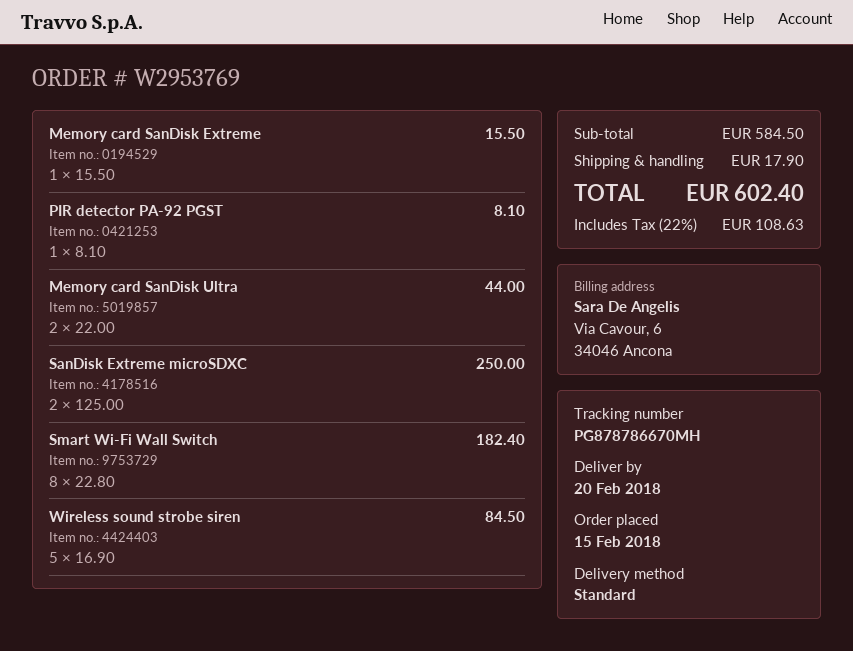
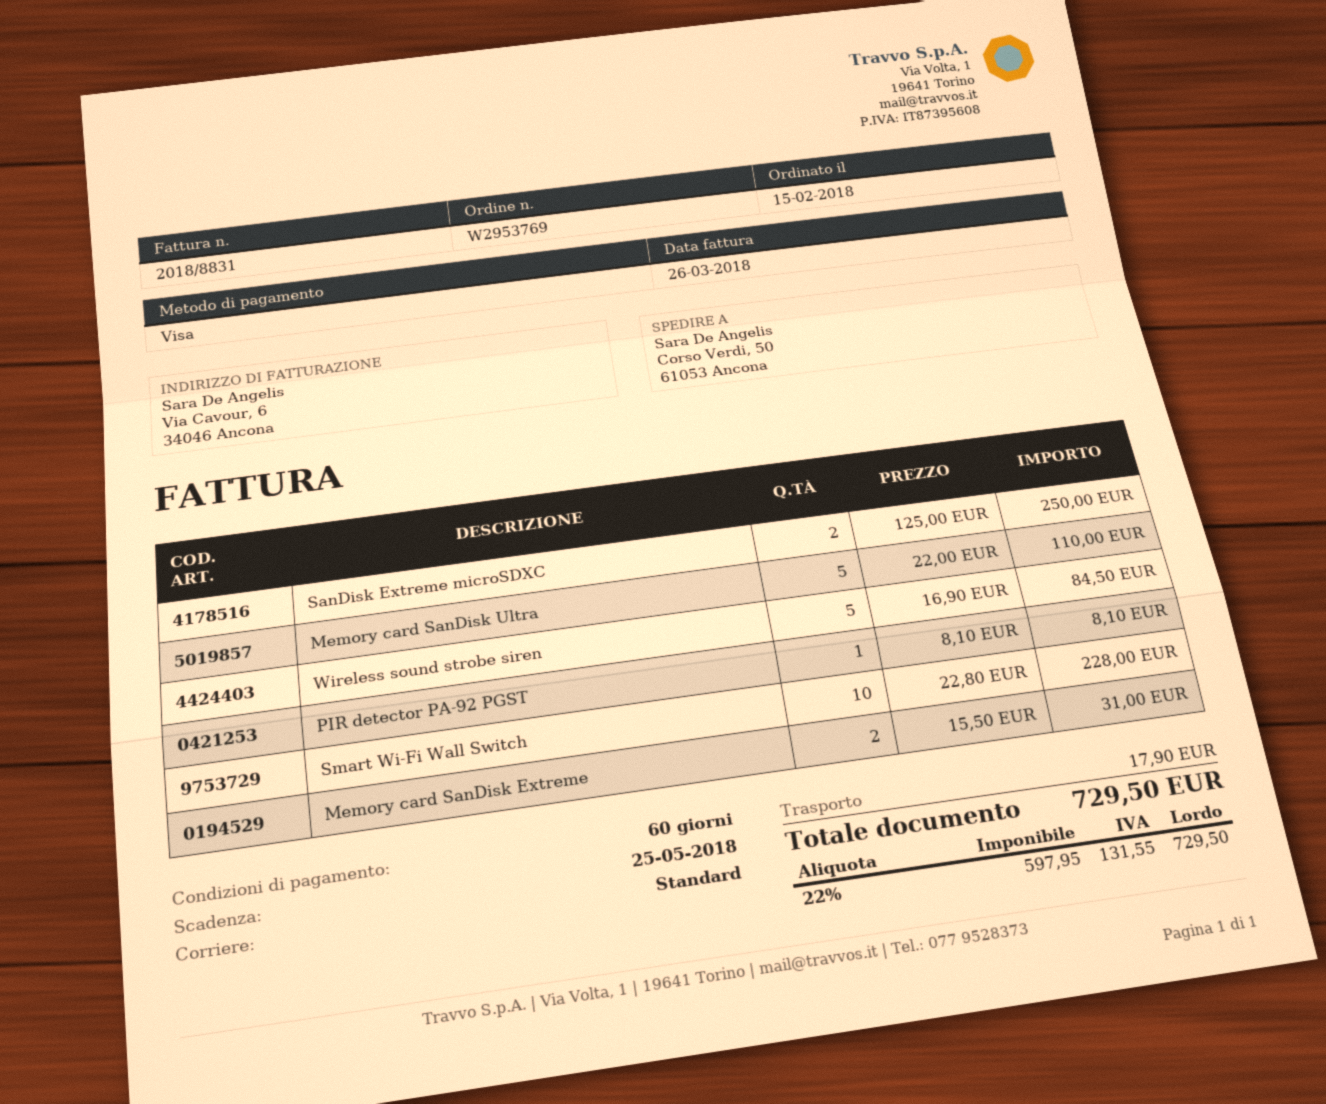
Memory card SanDisk Extreme: 1 x 15.50 = 15.50 -> 2 x 15.50 = 31.00
Memory card SanDisk Ultra: 2 x 22.00 = 44.00 -> 5 x 22.00 = 110.00
Smart Wi-Fi Wall Switch: 8 x 22.80 = 182.40 -> 10 x 22.80 = 228.00
tax: 22% = 108.63 -> 22% = 131.55
total: 602.40 -> 729.50

